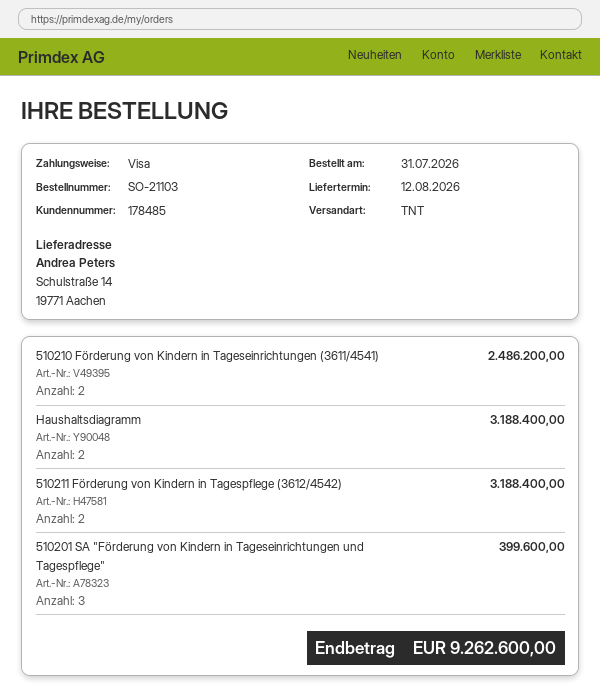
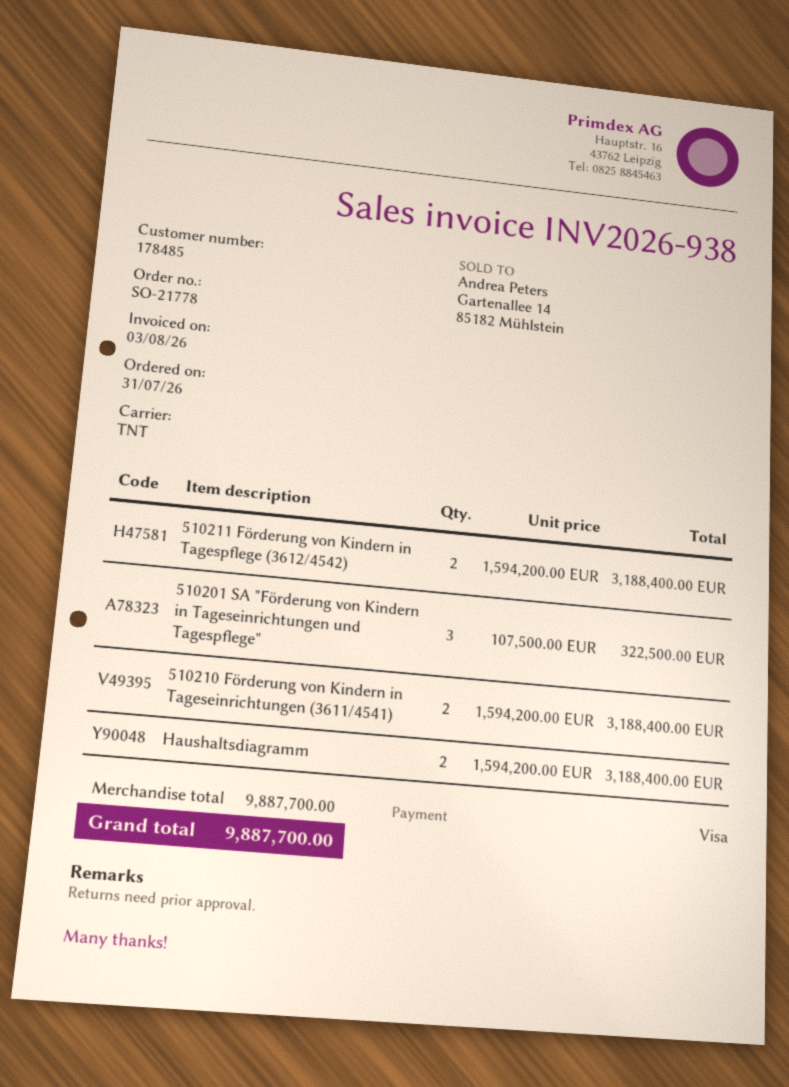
order number: SO-21103 -> SO-21778
510210 Förderung von Kindern in Tageseinrichtungen (3611/4541): 2 for 2486200.00 -> 2 for 3188400.00
510201 SA "Förderung von Kindern in Tageseinrichtungen und Tagespflege": 3 for 399600.00 -> 3 for 322500.00
total: 9262600.00 -> 9887700.00

